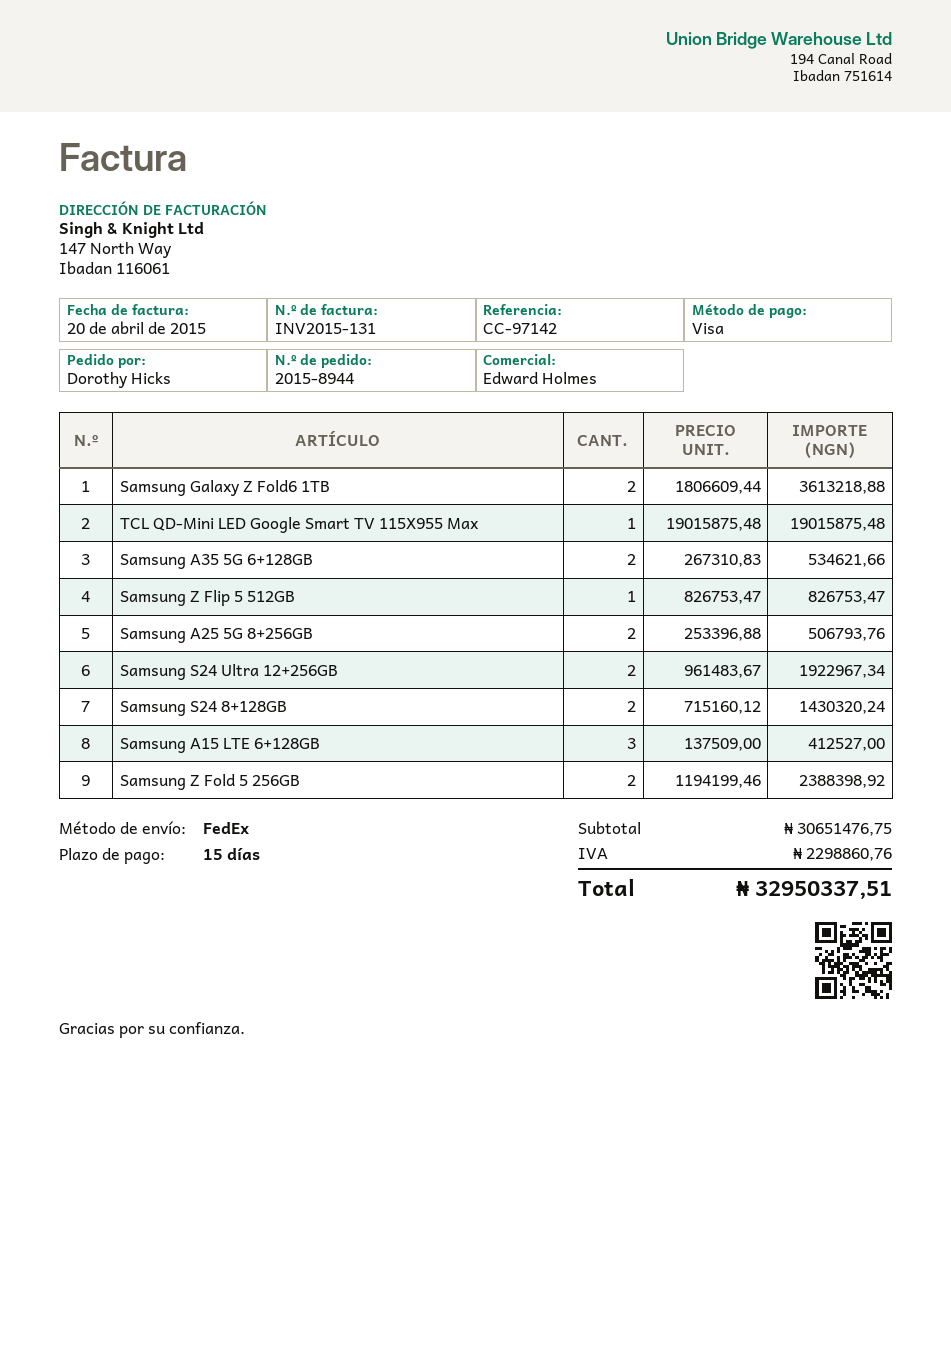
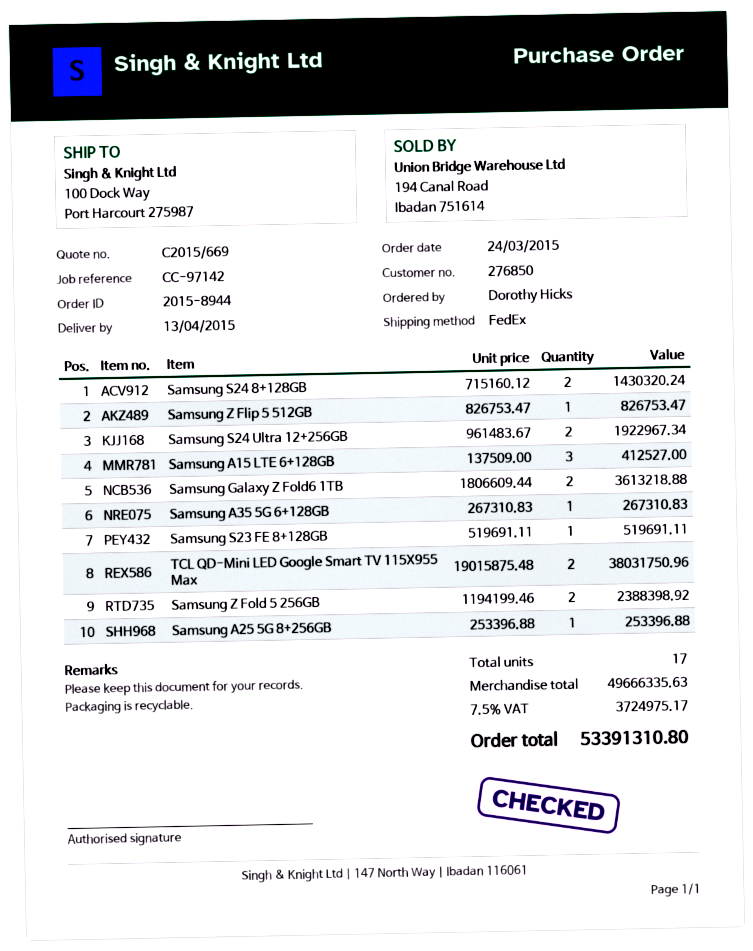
TCL QD-Mini LED Google Smart TV 115X955 Max: 1 x 19015875.48 = 19015875.48 -> 2 x 19015875.48 = 38031750.96
Samsung A35 5G 6+128GB: 2 x 267310.83 = 534621.66 -> 1 x 267310.83 = 267310.83
Samsung A25 5G 8+256GB: 2 x 253396.88 = 506793.76 -> 1 x 253396.88 = 253396.88
Samsung S23 FE 8+128GB: none -> 1 x 519691.11 = 519691.11
subtotal: 30651476.75 -> 49666335.63
tax: 2298860.76 -> 3724975.17
total: 32950337.51 -> 53391310.80

